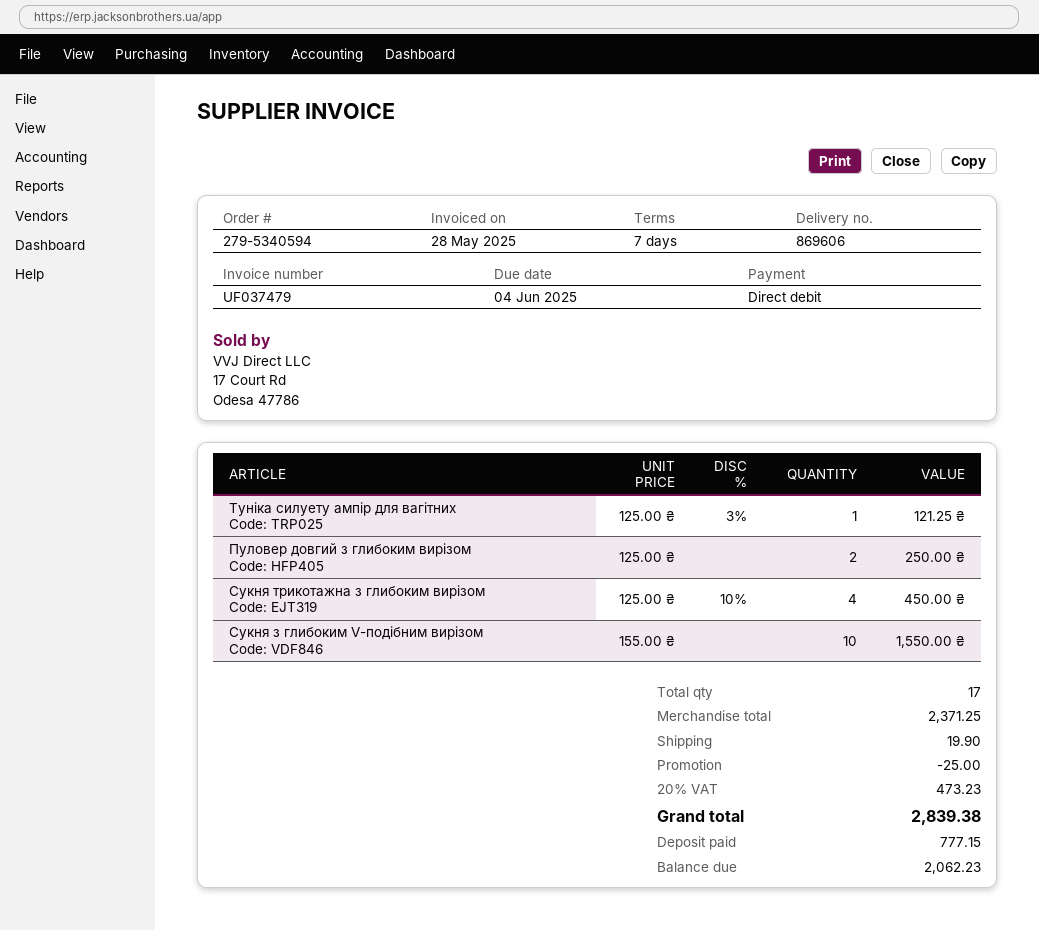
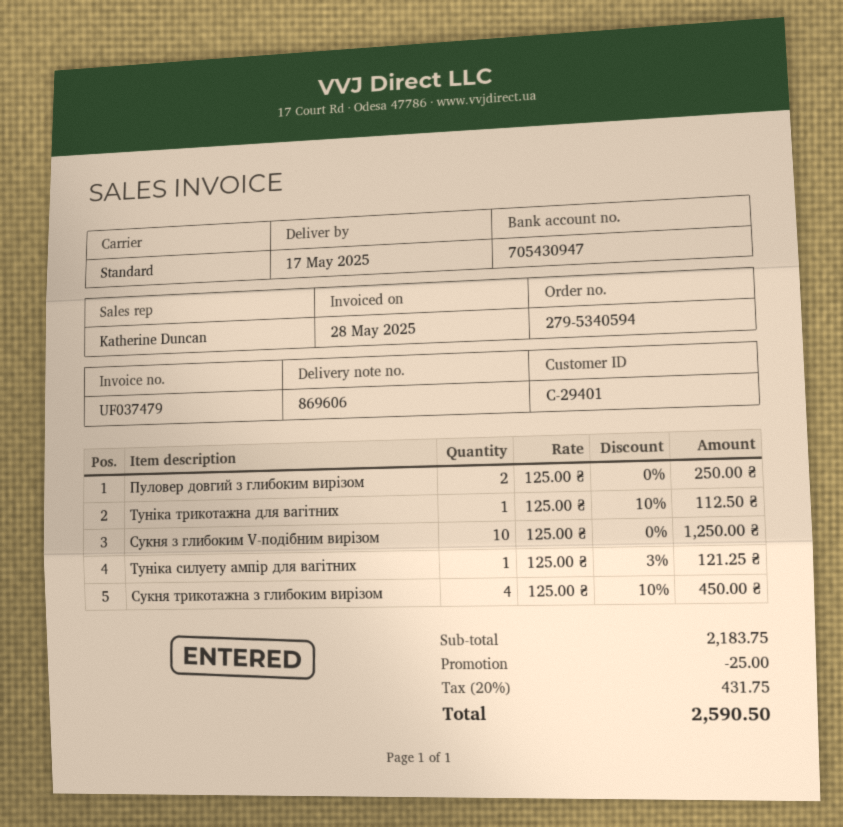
Сукня з глибоким V-подібним вирізом: 10 x 155.00 = 1550.00 -> 10 x 125.00 = 1250.00
Туніка трикотажна для вагітних: none -> 1 x 125.00 - 10% = 112.50
subtotal: 2371.25 -> 2183.75
shipping: 19.90 -> none
tax: 20% = 473.23 -> 20% = 431.75
total: 2839.38 -> 2590.50

